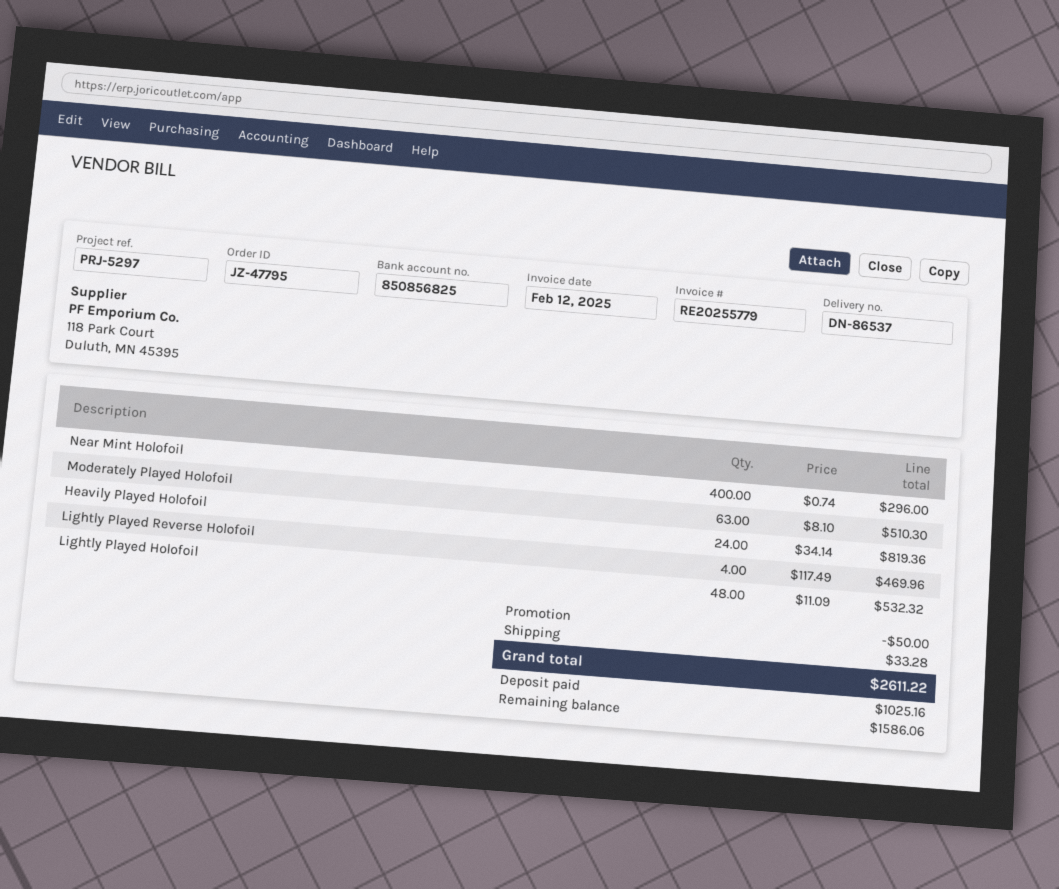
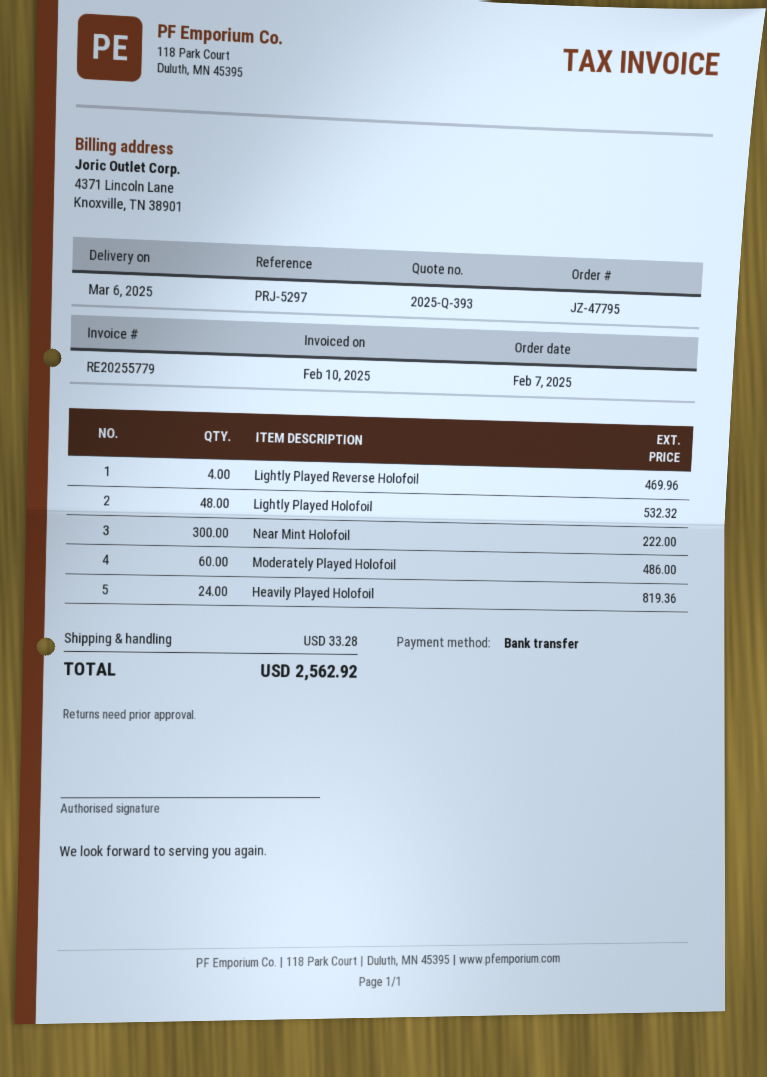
invoice date: 2025-02-12 -> 2025-02-10
Near Mint Holofoil: 400 for 296.00 -> 300 for 222.00
Moderately Played Holofoil: 63 for 510.30 -> 60 for 486.00
discount: 50.00 -> none
total: 2611.22 -> 2562.92

